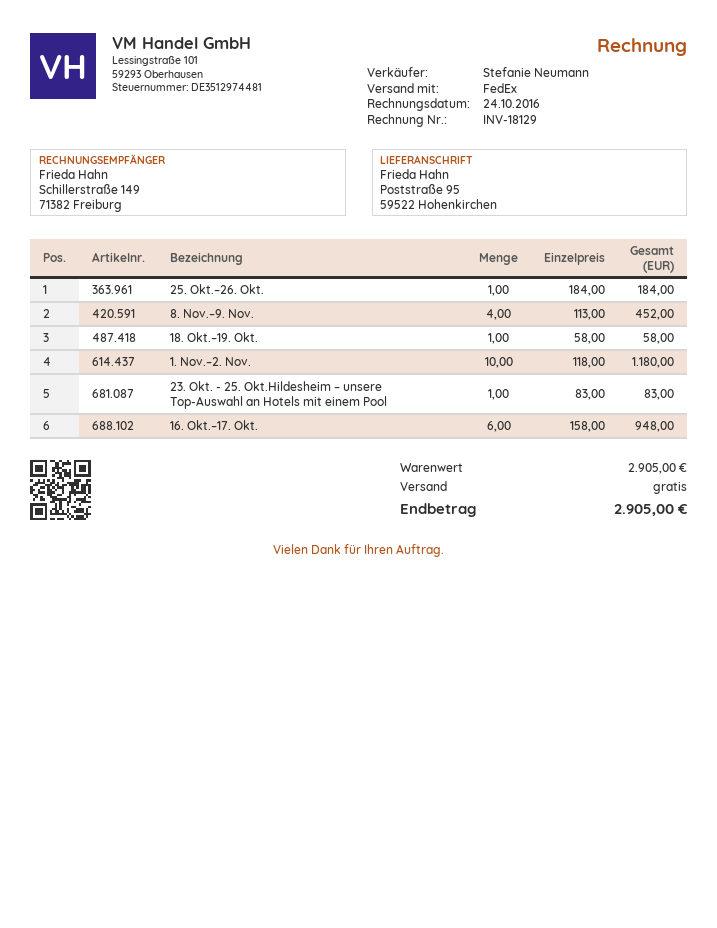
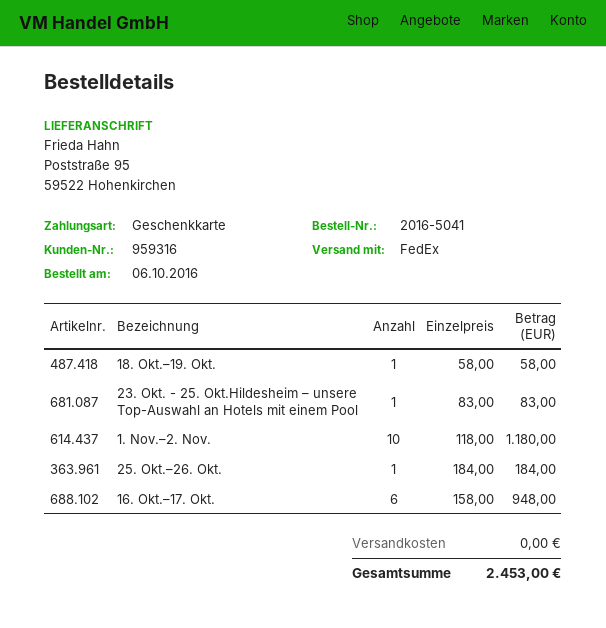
8. Nov.–9. Nov.: 4 x 113.00 = 452.00 -> none
total: 2905.00 -> 2453.00

